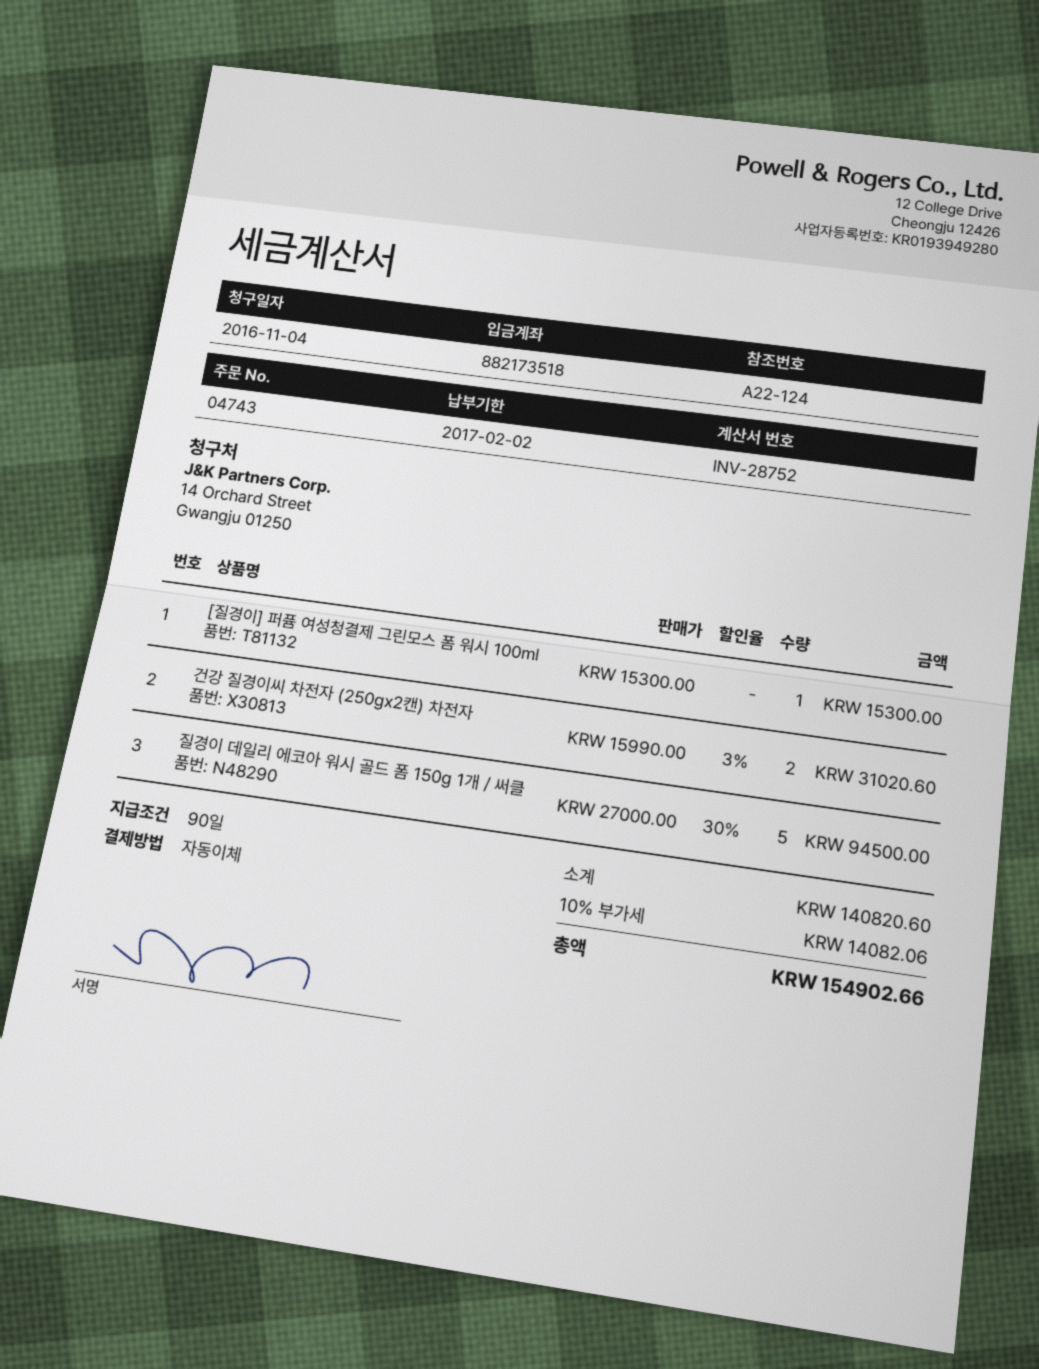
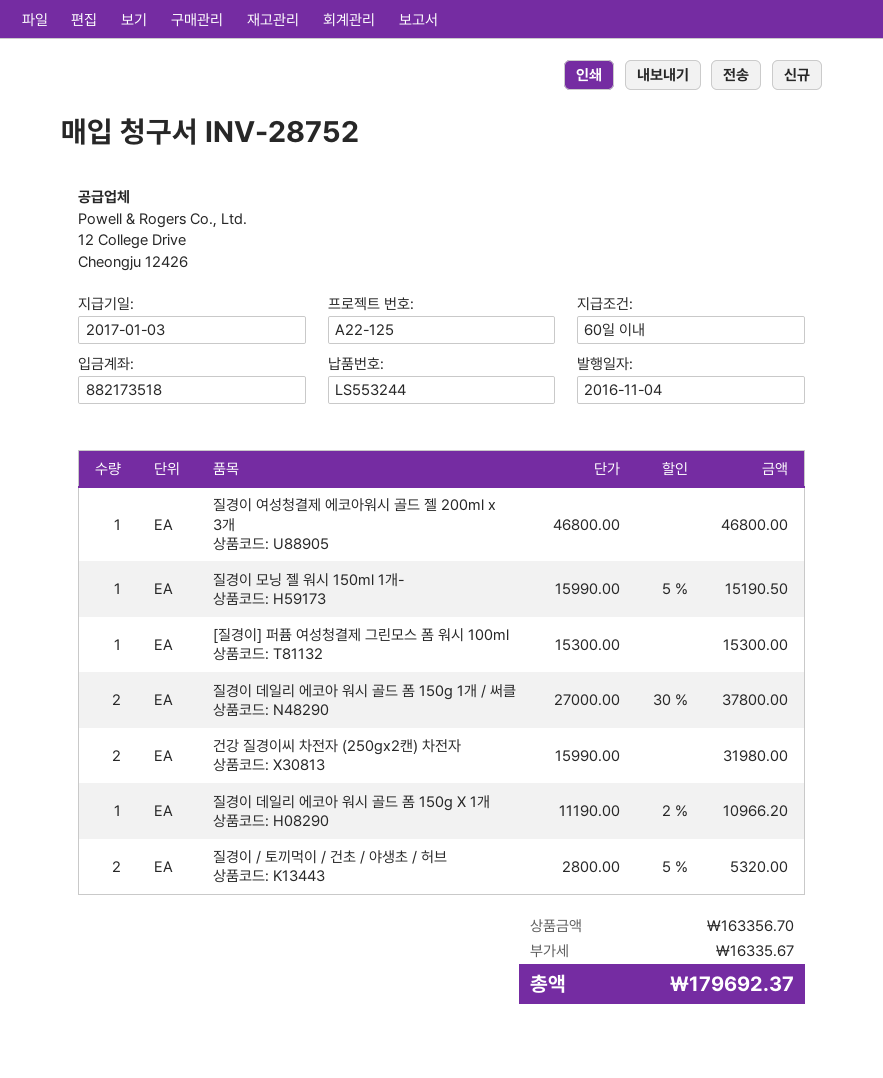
payment terms: 90 days -> 60 days
due date: 2017-02-02 -> 2017-01-03
reference: A22-124 -> A22-125
건강 질경이씨 차전자 (250gx2캔) 차전자: 2 x 15990.00 - 3% = 31020.60 -> 2 x 15990.00 = 31980.00
질경이 데일리 에코아 워시 골드 폼 150g 1개 / 써클: 5 x 27000.00 - 30% = 94500.00 -> 2 x 27000.00 - 30% = 37800.00
질경이 여성청결제 에코아워시 골드 젤 200ml x 3개: none -> 1 x 46800.00 = 46800.00
질경이 모닝 젤 워시 150ml 1개-: none -> 1 x 15990.00 - 5% = 15190.50
질경이 데일리 에코아 워시 골드 폼 150g X 1개: none -> 1 x 11190.00 - 2% = 10966.20
질경이 / 토끼먹이 / 건초 / 야생초 / 허브: none -> 2 x 2800.00 - 5% = 5320.00
subtotal: 140820.60 -> 163356.70
tax: 14082.06 -> 16335.67
total: 154902.66 -> 179692.37

